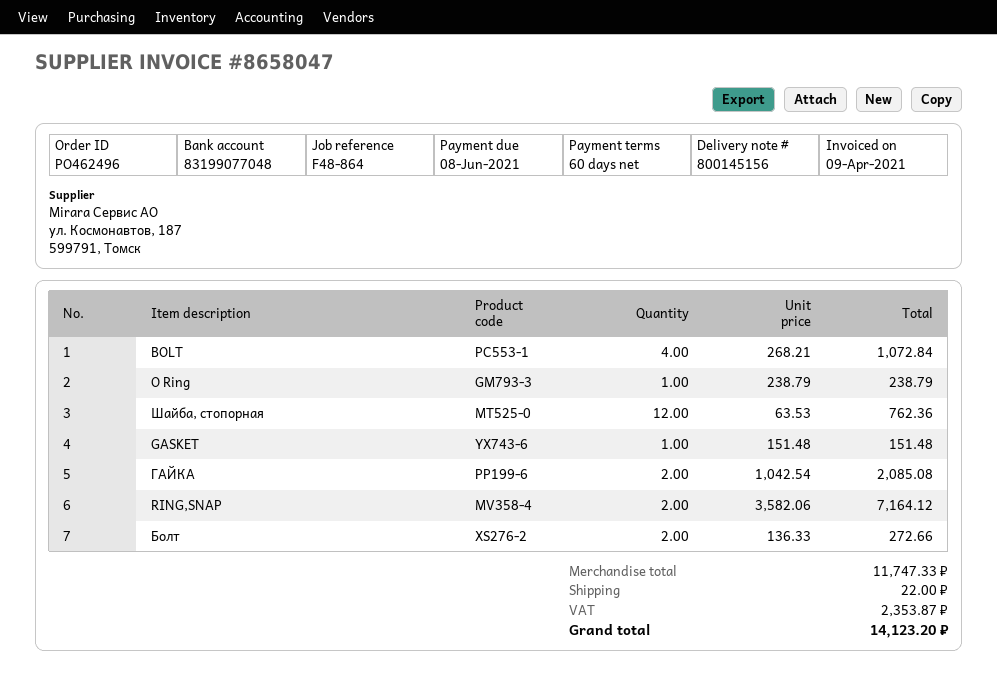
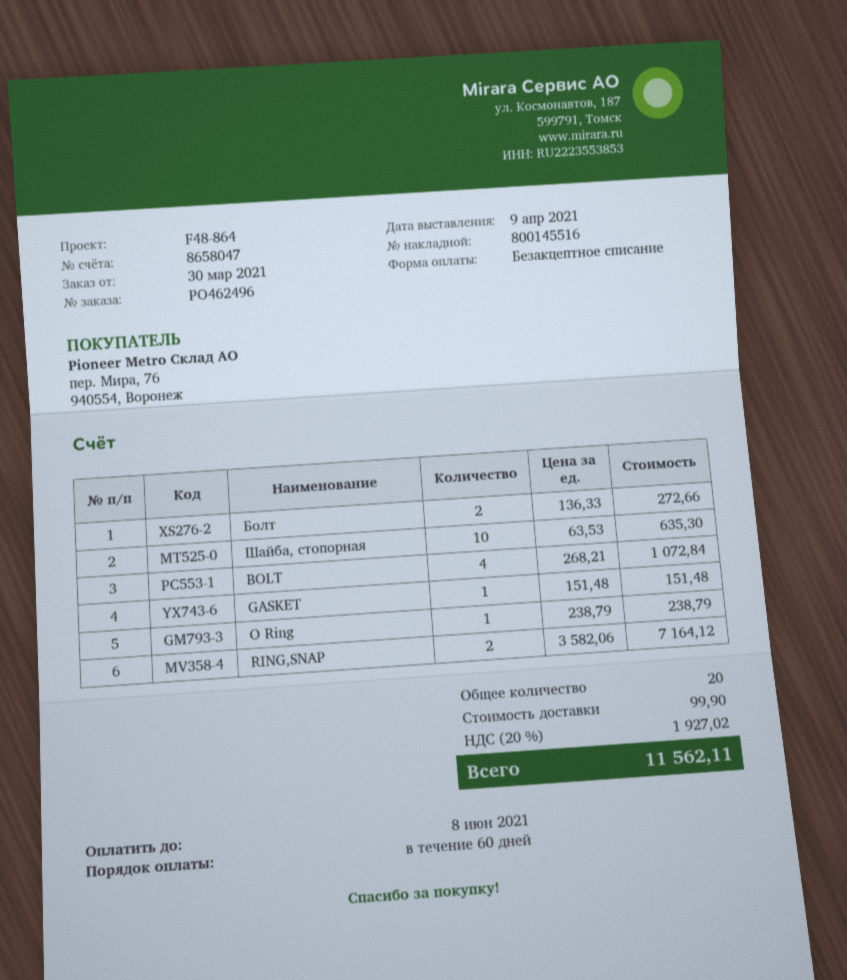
delivery note number: 800145156 -> 800145516
Шайба, стопорная: 12 x 63.53 = 762.36 -> 10 x 63.53 = 635.30
ГАЙКА: 2 x 1042.54 = 2085.08 -> none
shipping: 22.00 -> 99.90
tax: 2353.87 -> 1927.02
total: 14123.20 -> 11562.11

